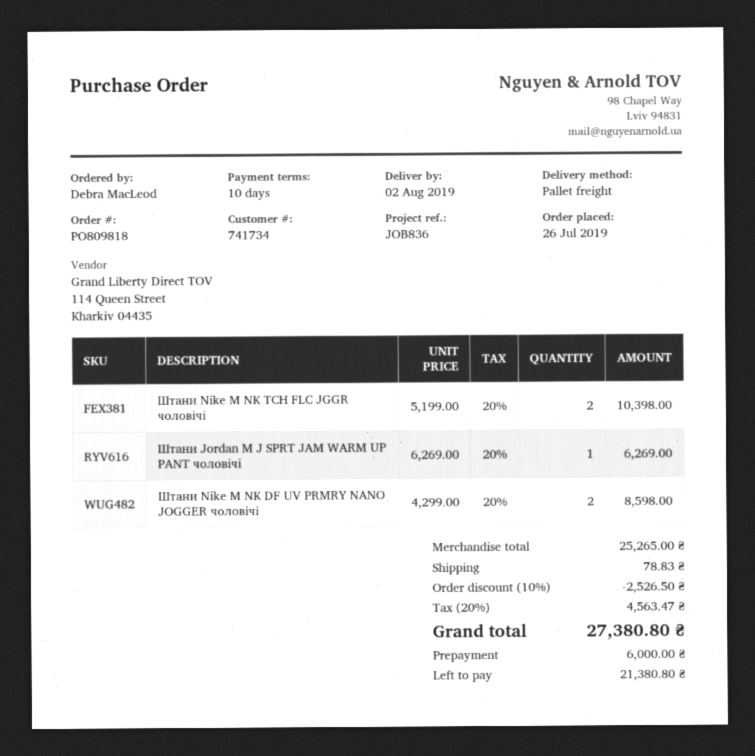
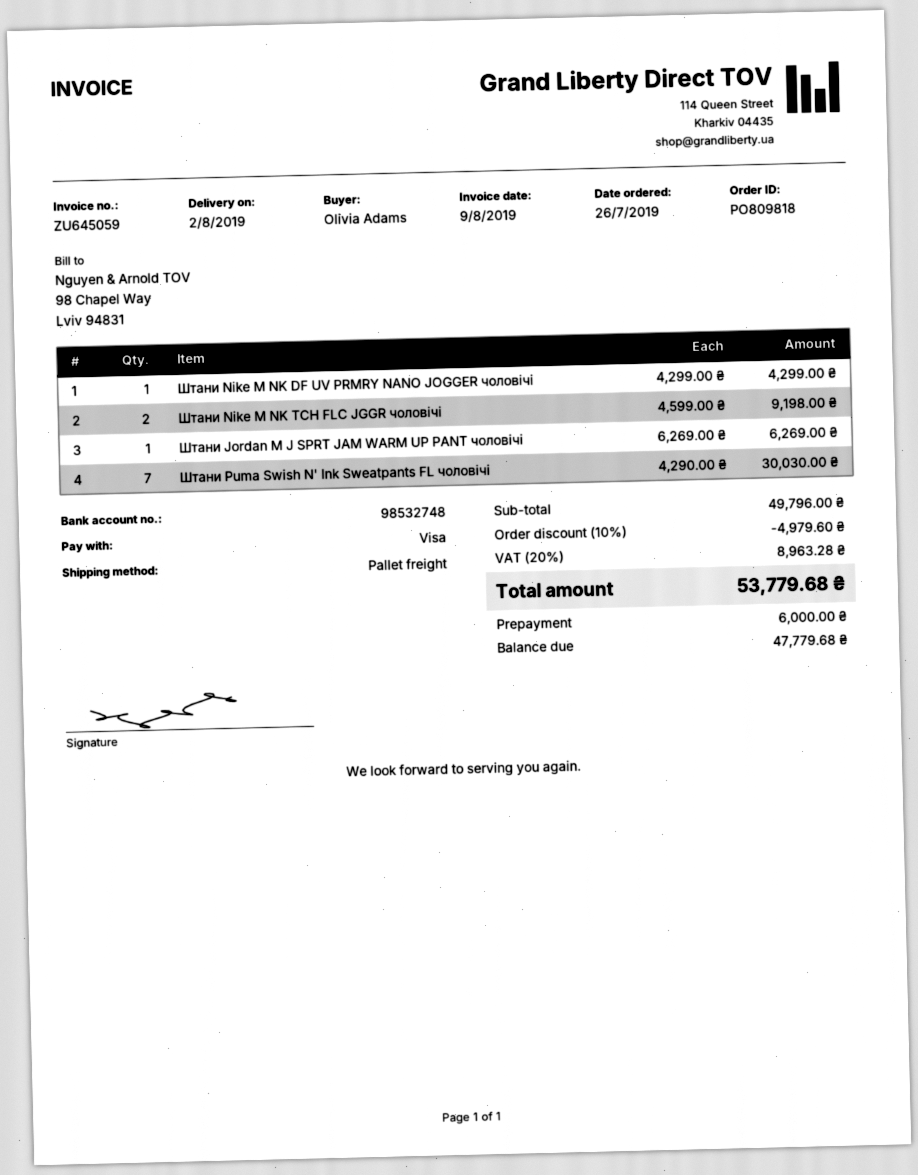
ordered by: Debra MacLeod -> Olivia Adams
Штани Nike M NK TCH FLC JGGR чоловічі: 2 x 5199.00 = 10398.00 -> 2 x 4599.00 = 9198.00
Штани Nike M NK DF UV PRMRY NANO JOGGER чоловічі: 2 x 4299.00 = 8598.00 -> 1 x 4299.00 = 4299.00
Штани Puma Swish N' Ink Sweatpants FL чоловічі: none -> 7 x 4290.00 = 30030.00
subtotal: 25265.00 -> 49796.00
discount: 10% = 2526.50 -> 10% = 4979.60
shipping: 78.83 -> none
tax: 20% = 4563.47 -> 20% = 8963.28
total: 27380.80 -> 53779.68
balance: 21380.80 -> 47779.68

